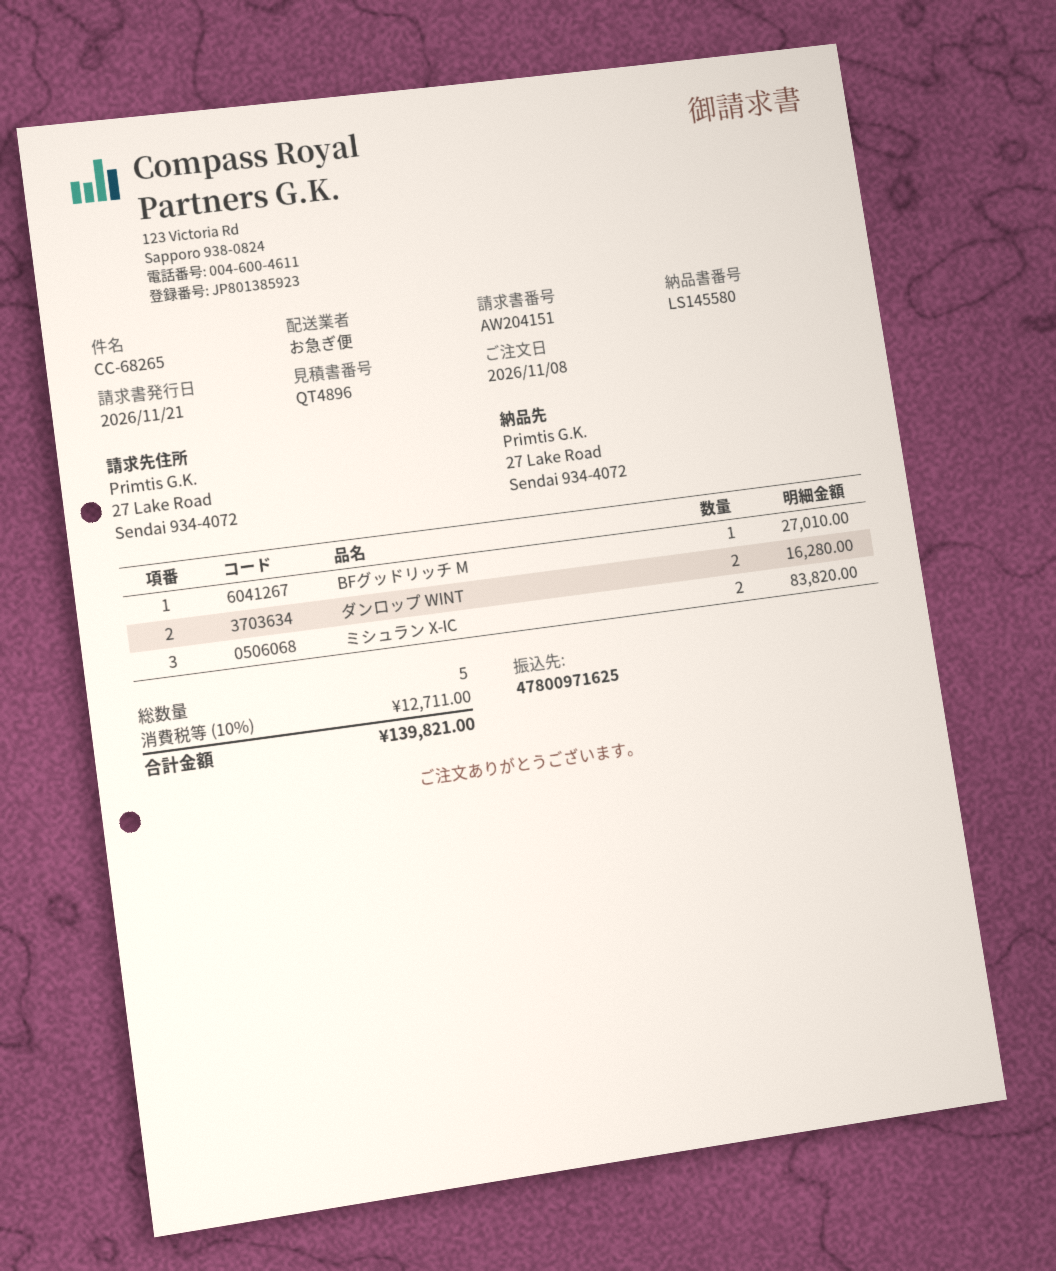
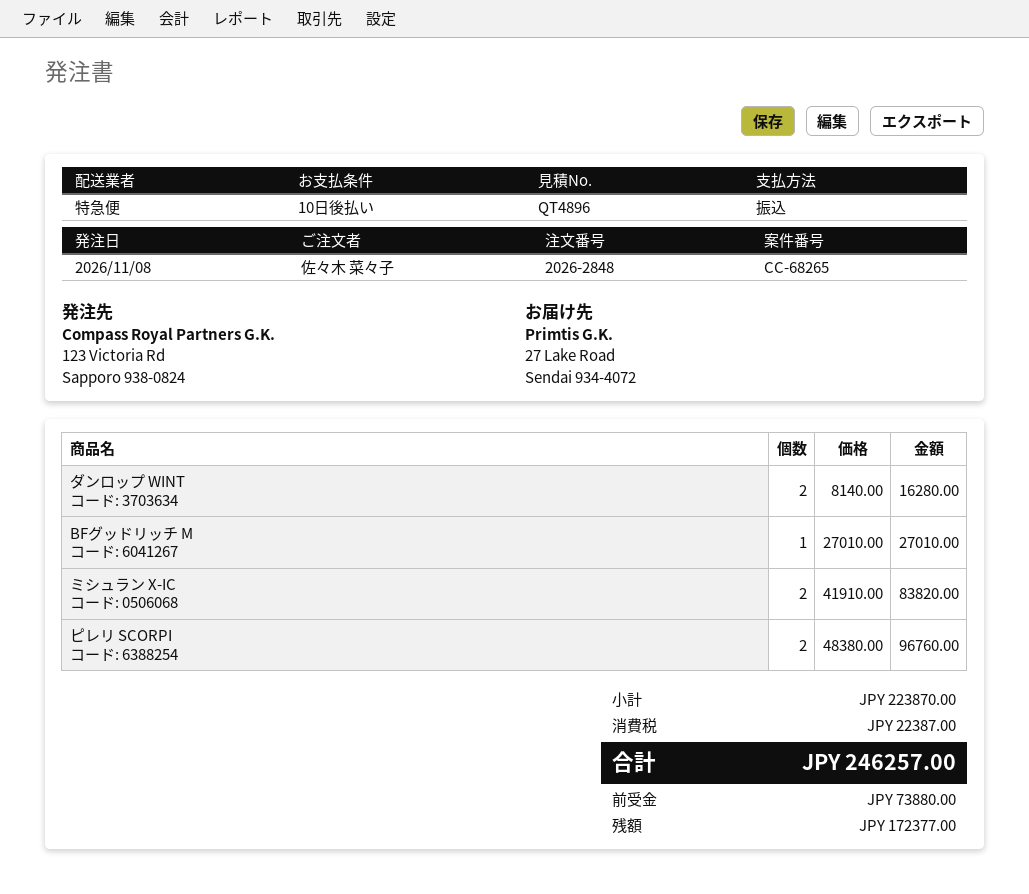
ピレリ SCORPI: none -> 2 for 96760.00
tax: 12711.00 -> 22387.00
total: 139821.00 -> 246257.00

